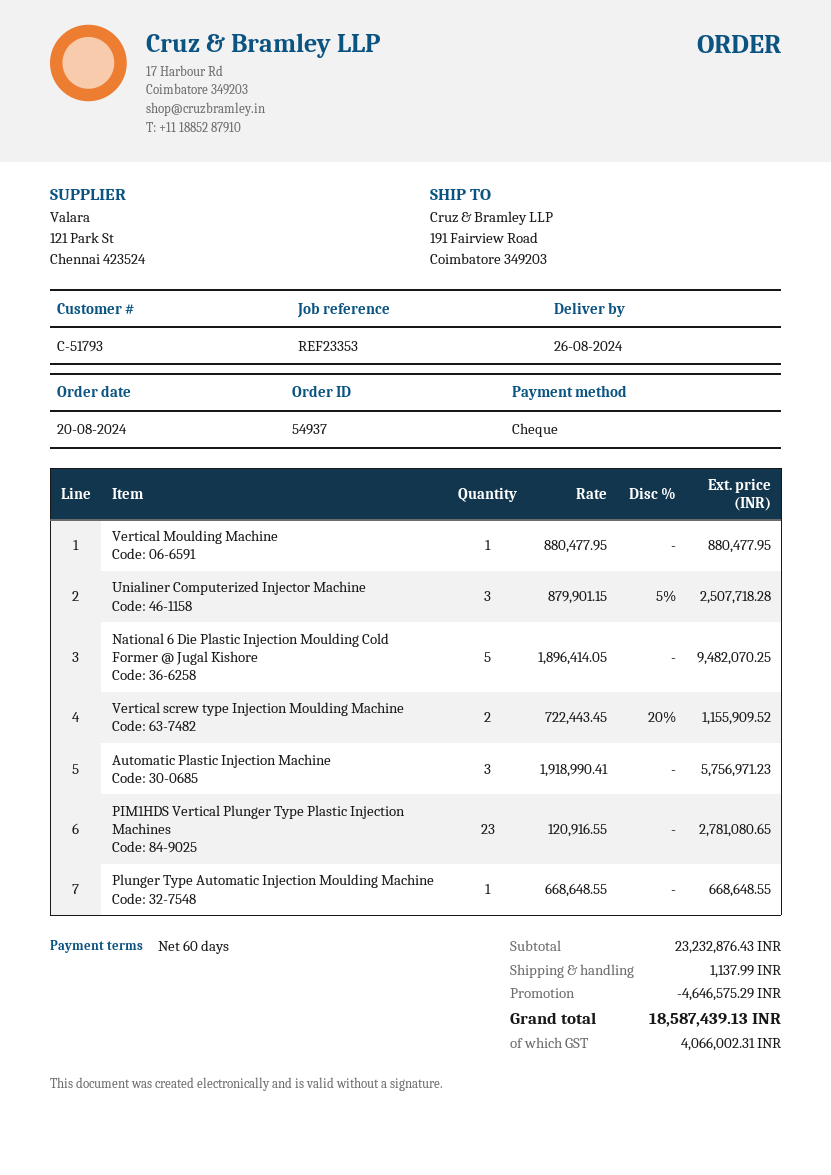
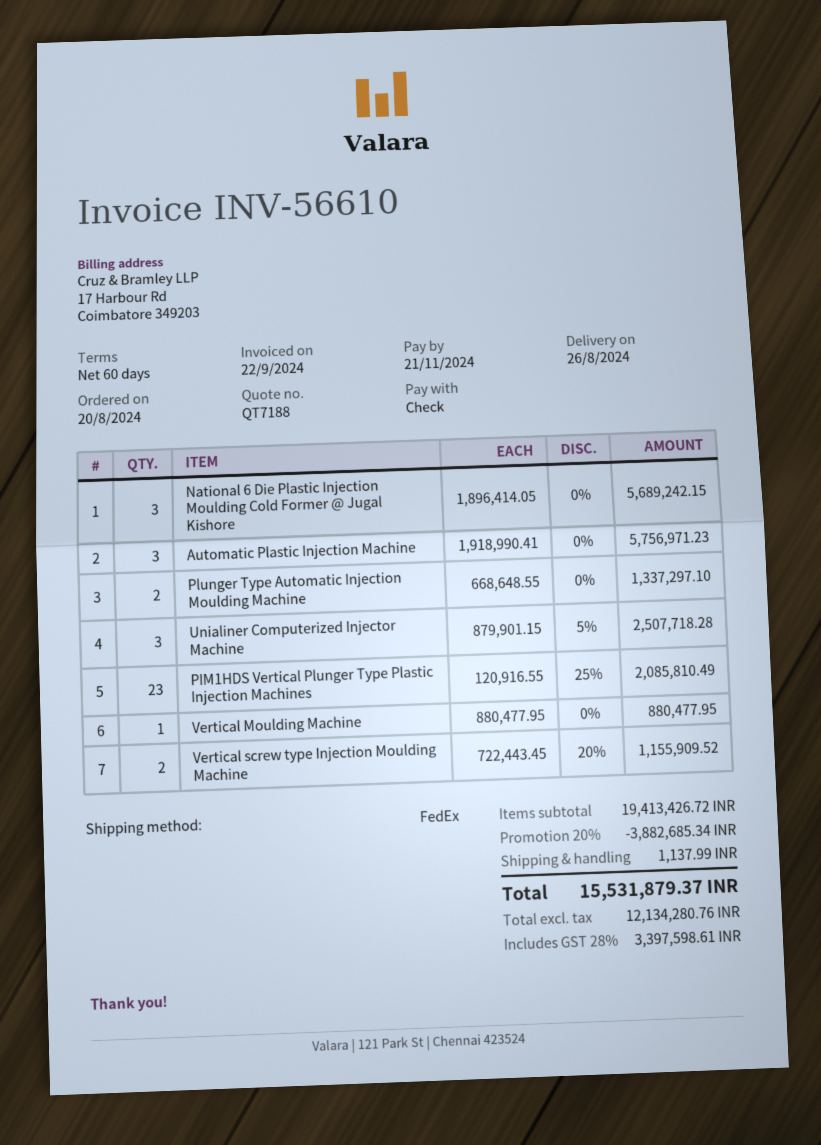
National 6 Die Plastic Injection Moulding Cold Former @ Jugal Kishore: 5 x 1896414.05 = 9482070.25 -> 3 x 1896414.05 = 5689242.15
PIM1HDS Vertical Plunger Type Plastic Injection Machines: 23 x 120916.55 = 2781080.65 -> 23 x 120916.55 - 25% = 2085810.49
Plunger Type Automatic Injection Moulding Machine: 1 x 668648.55 = 668648.55 -> 2 x 668648.55 = 1337297.10
subtotal: 23232876.43 -> 19413426.72
discount: 4646575.29 -> 3882685.34
tax: 4066002.31 -> 3397598.61
total: 18587439.13 -> 15531879.37

